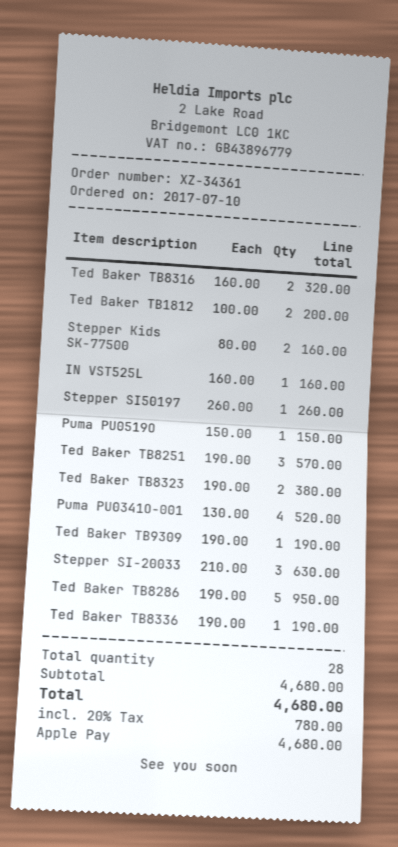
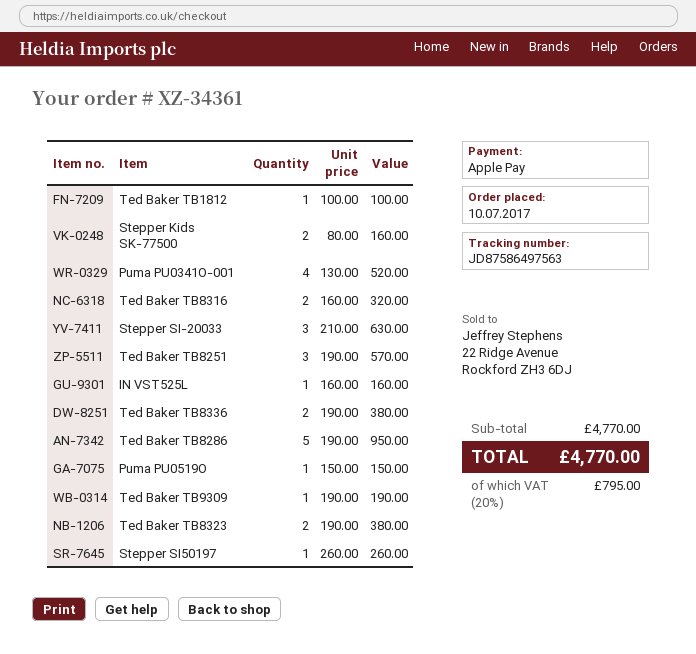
Ted Baker TB1812: 2 x 100.00 = 200.00 -> 1 x 100.00 = 100.00
Ted Baker TB8336: 1 x 190.00 = 190.00 -> 2 x 190.00 = 380.00
subtotal: 4680.00 -> 4770.00
tax: 20% = 780.00 -> 20% = 795.00
total: 4680.00 -> 4770.00

